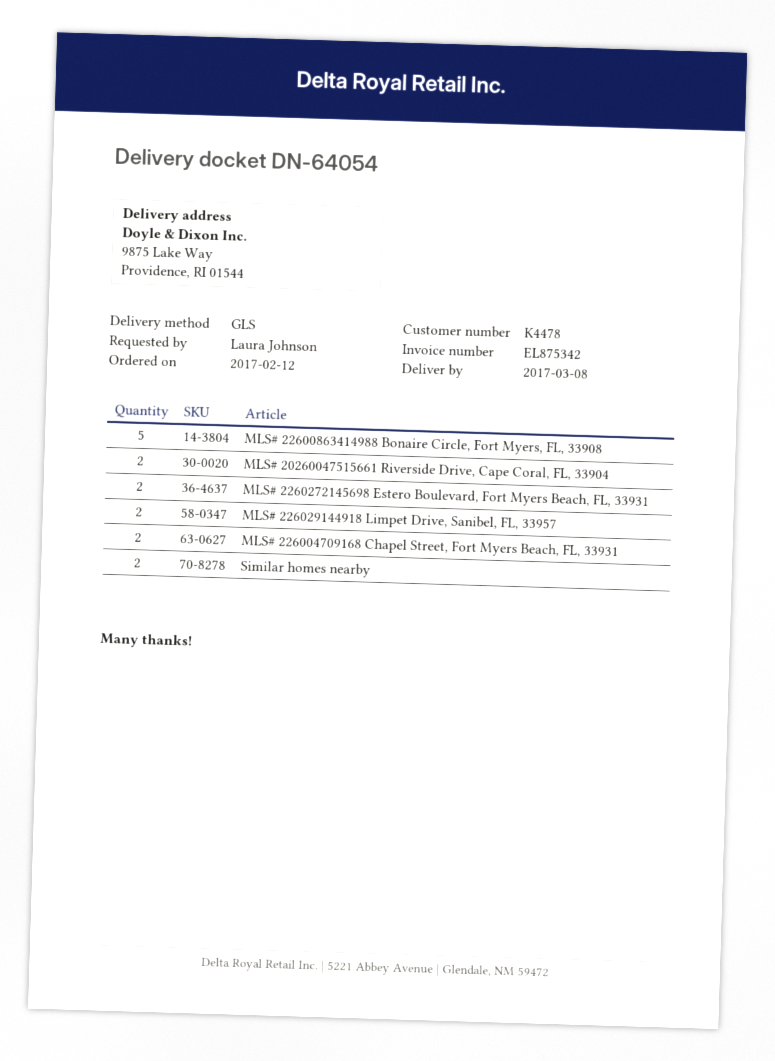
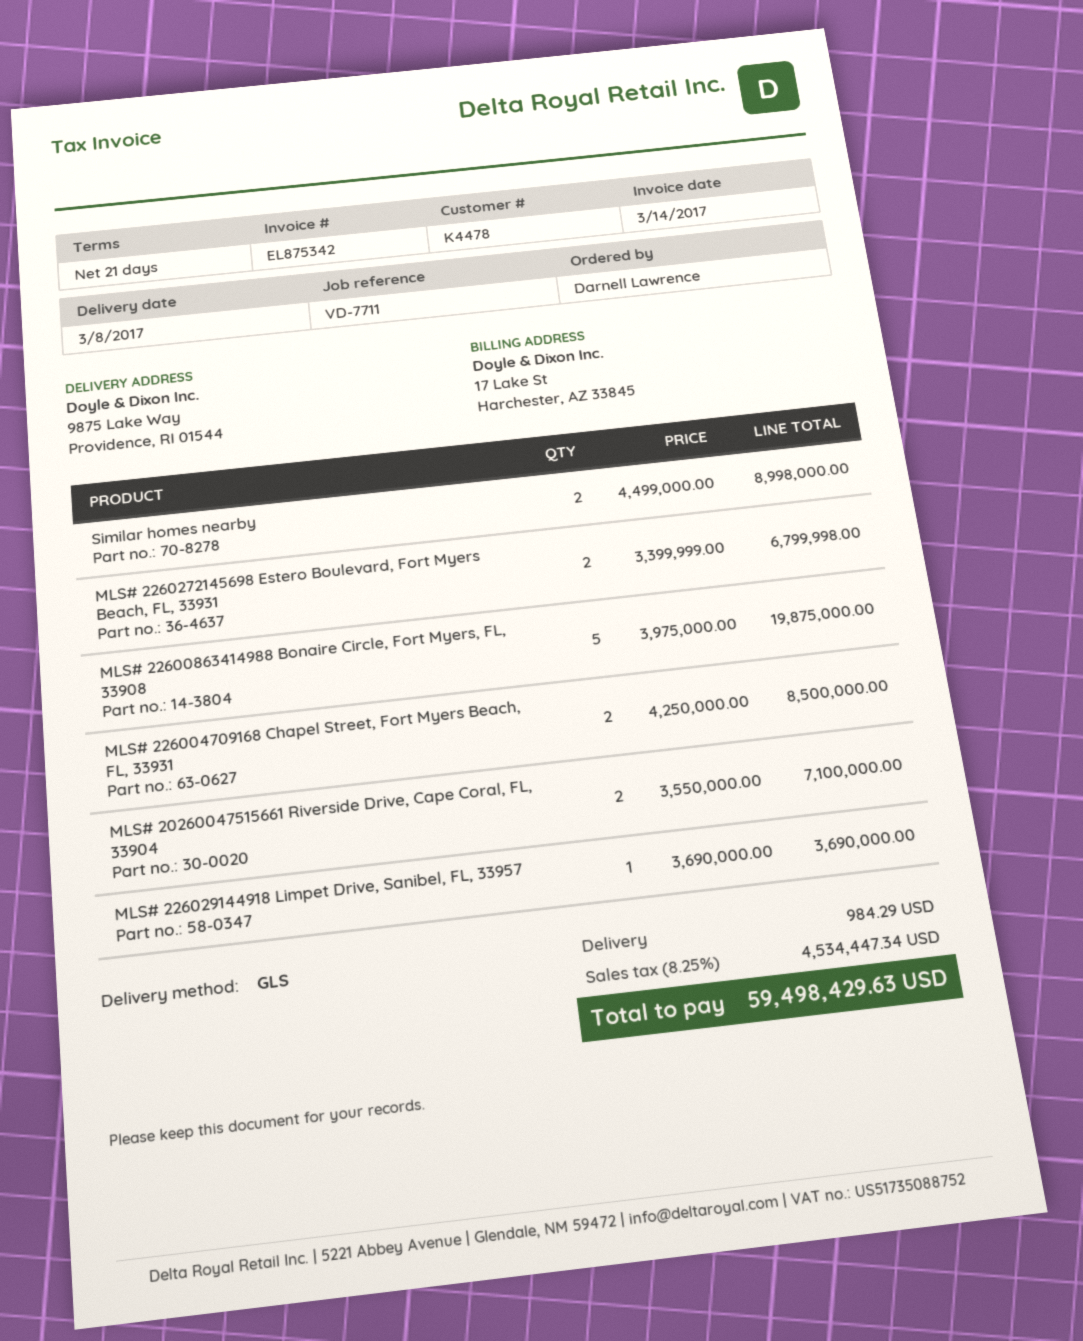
ordered by: Laura Johnson -> Darnell Lawrence
MLS# 226029144918 Limpet Drive, Sanibel, FL, 33957: 2 -> 1

